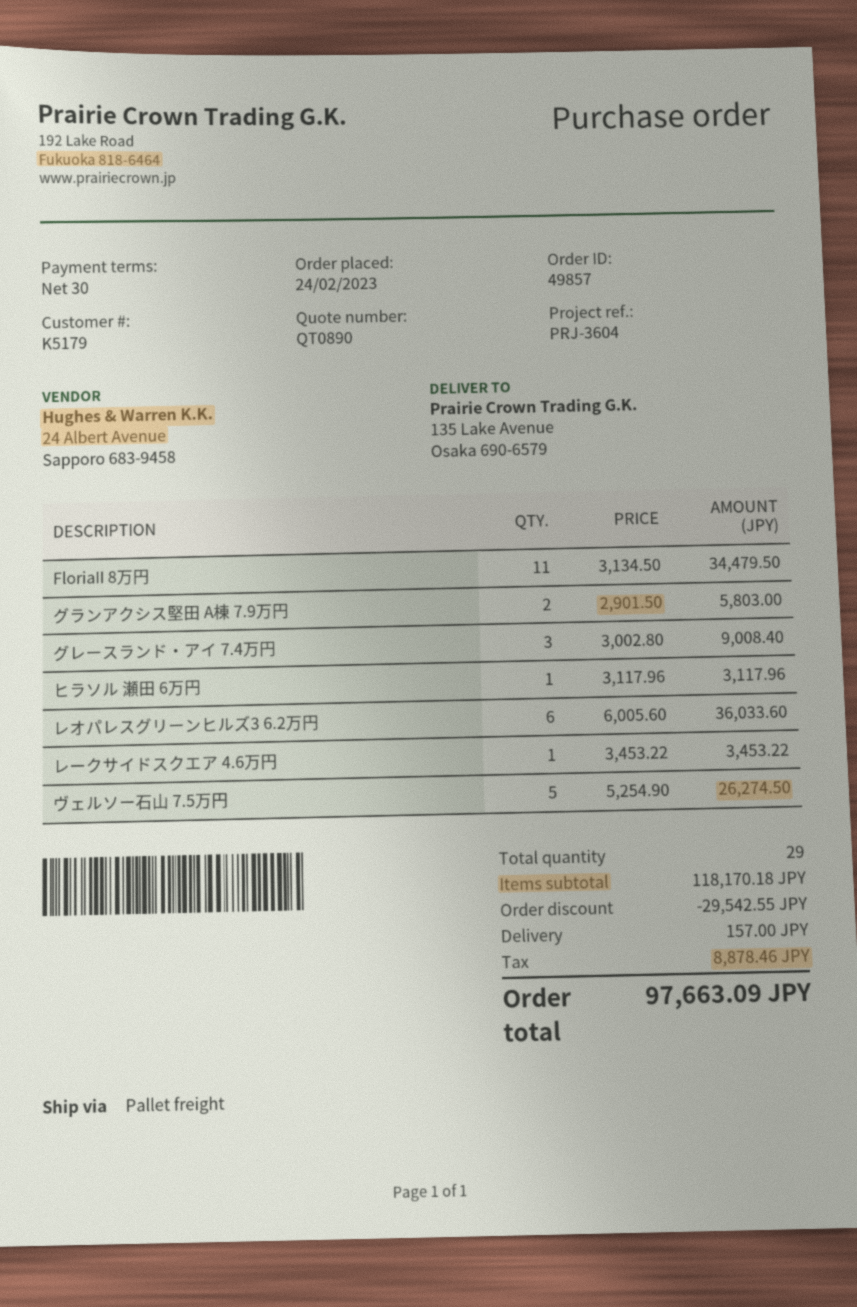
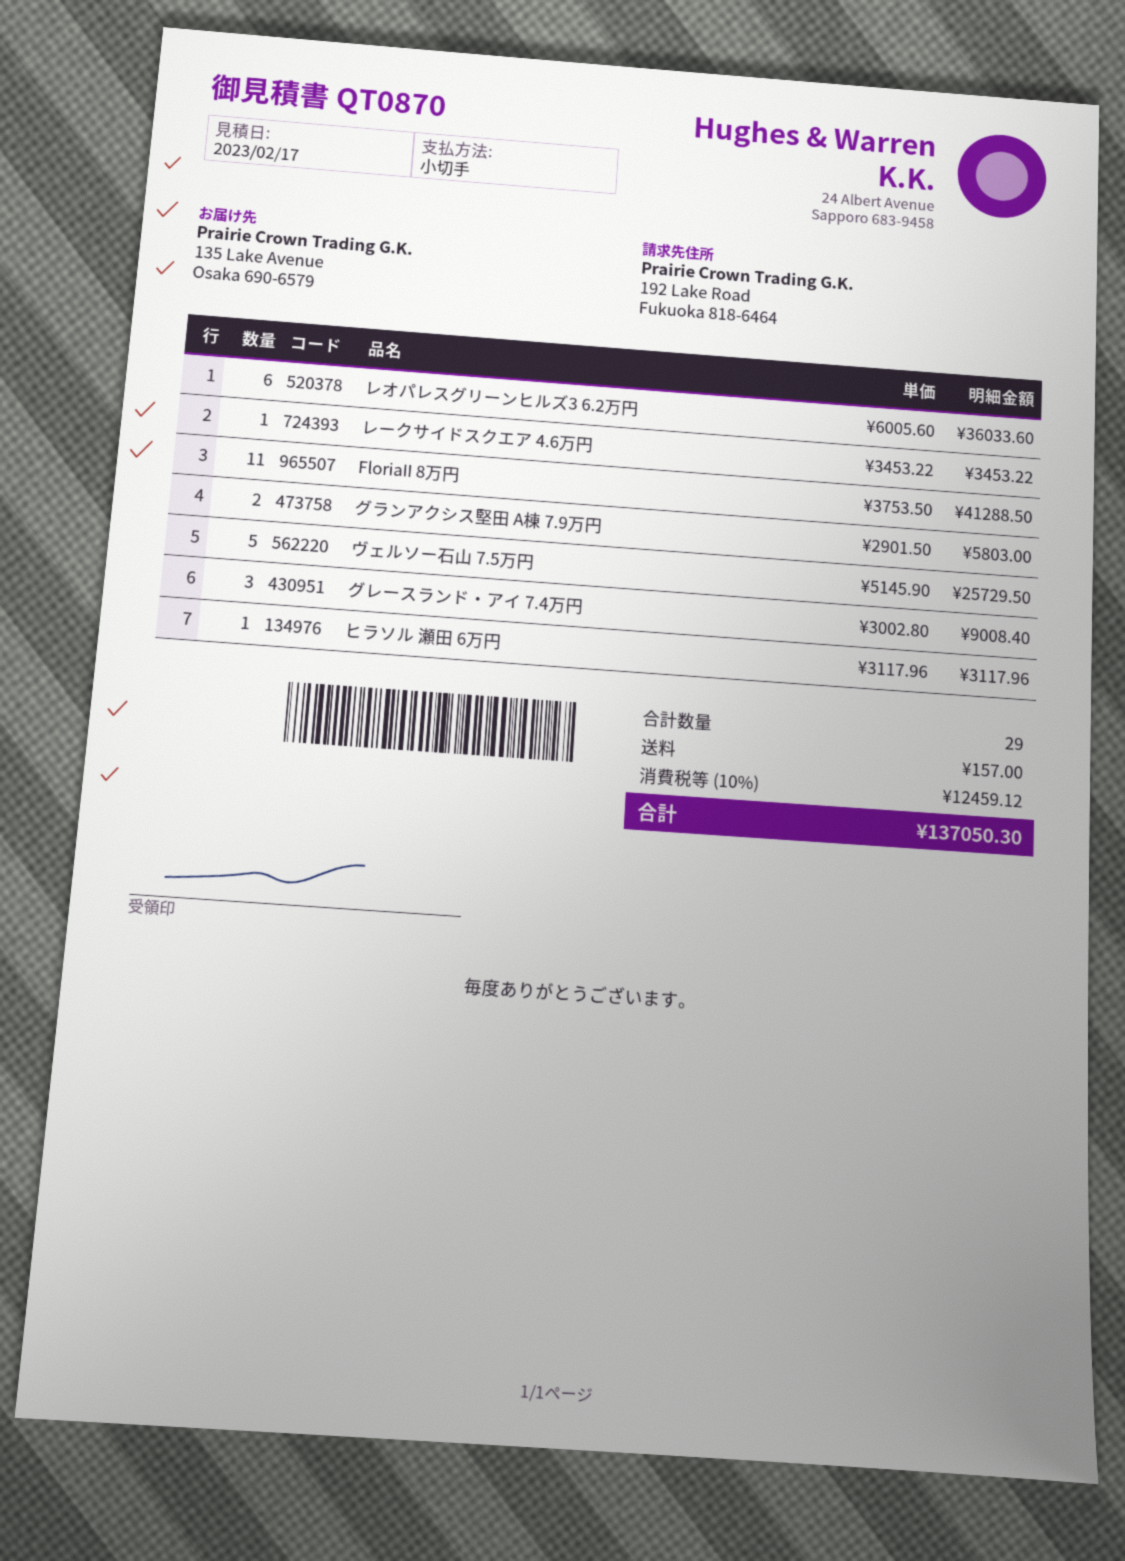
quote number: QT0890 -> QT0870
FloriaII 8万円: 11 x 3134.50 = 34479.50 -> 11 x 3753.50 = 41288.50
ヴェルソー石山 7.5万円: 5 x 5254.90 = 26274.50 -> 5 x 5145.90 = 25729.50
discount: 29542.55 -> none
tax: 8878.46 -> 12459.12
total: 97663.09 -> 137050.30

